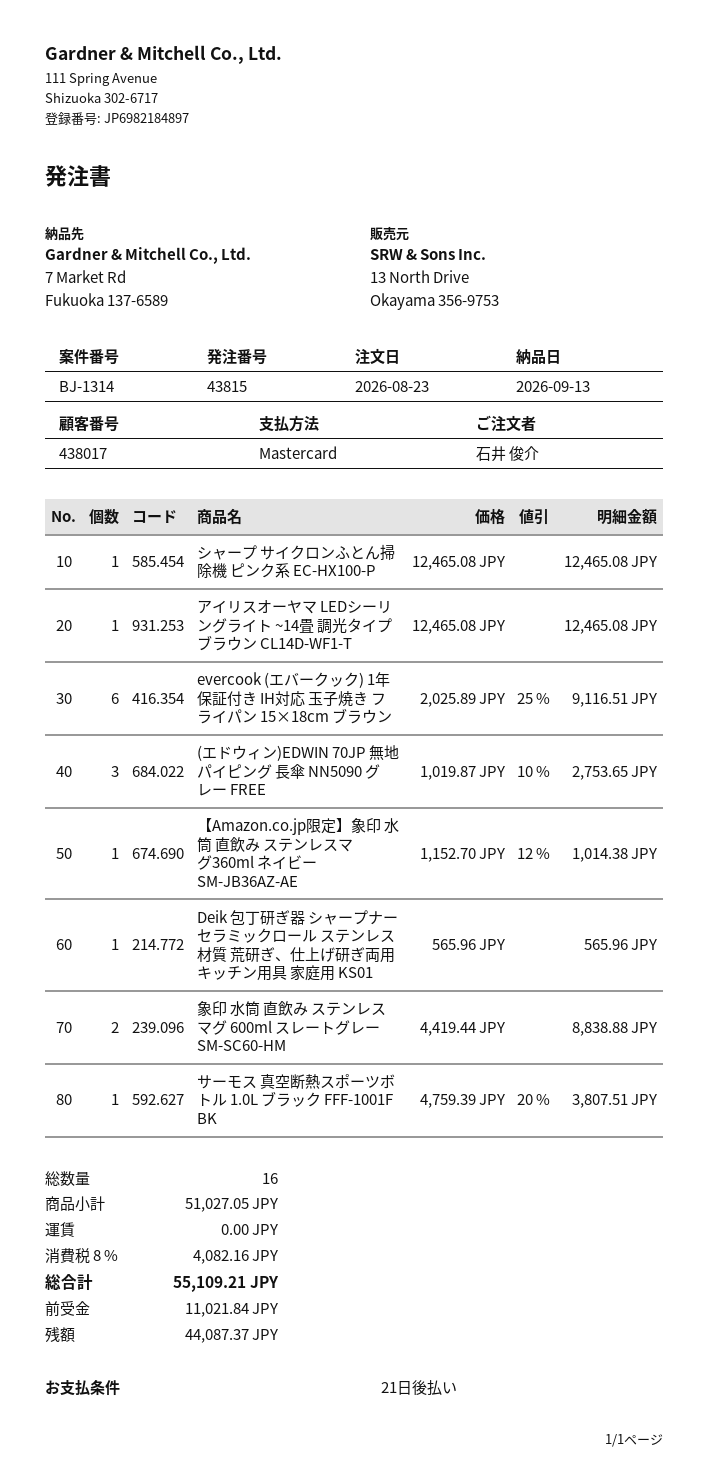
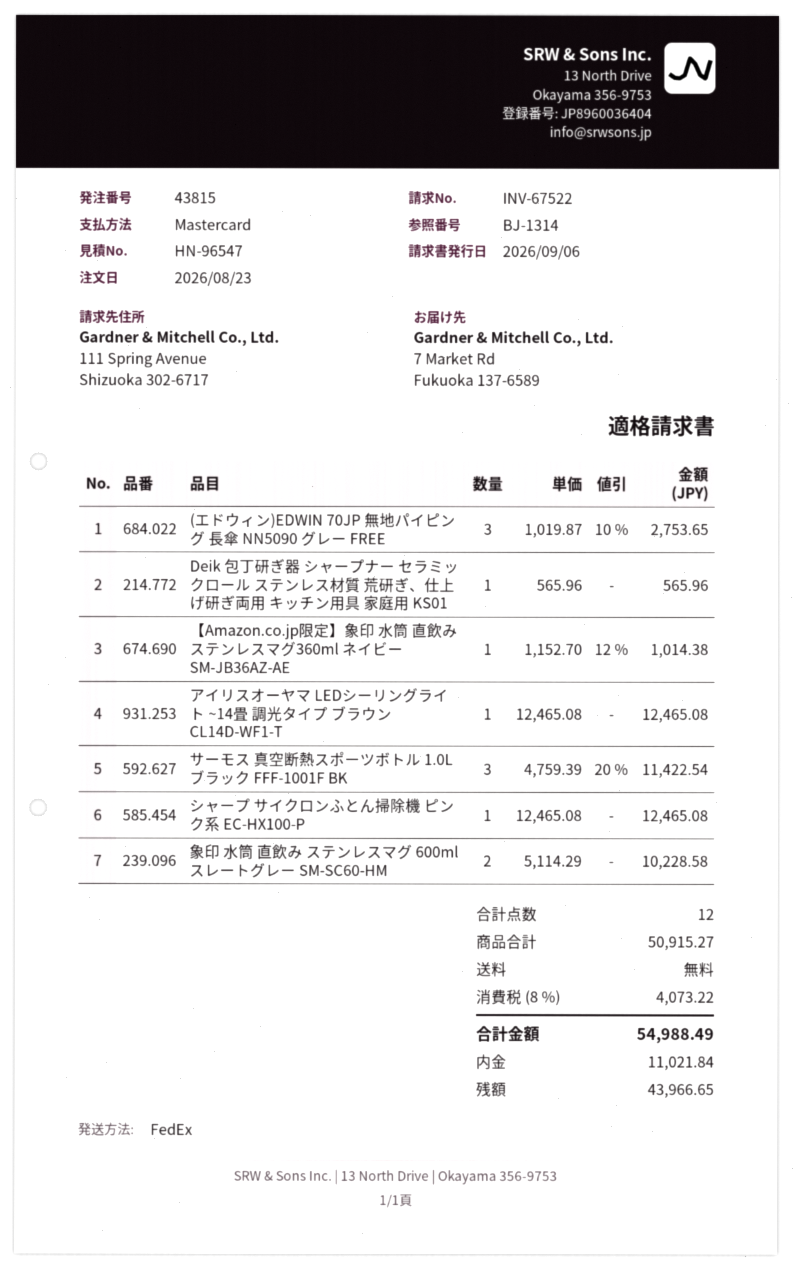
evercook (エバークック) 1年保証付き IH対応 玉子焼き フライパン 15×18cm ブラウン: 6 x 2025.89 - 25% = 9116.51 -> none
象印 水筒 直飲み ステンレスマグ 600ml スレートグレー SM-SC60-HM: 2 x 4419.44 = 8838.88 -> 2 x 5114.29 = 10228.58
サーモス 真空断熱スポーツボトル 1.0L ブラック FFF-1001F BK: 1 x 4759.39 - 20% = 3807.51 -> 3 x 4759.39 - 20% = 11422.54
total quantity: 16 -> 12
subtotal: 51027.05 -> 50915.27
tax: 8% = 4082.16 -> 8% = 4073.22
total: 55109.21 -> 54988.49
balance: 44087.37 -> 43966.65

